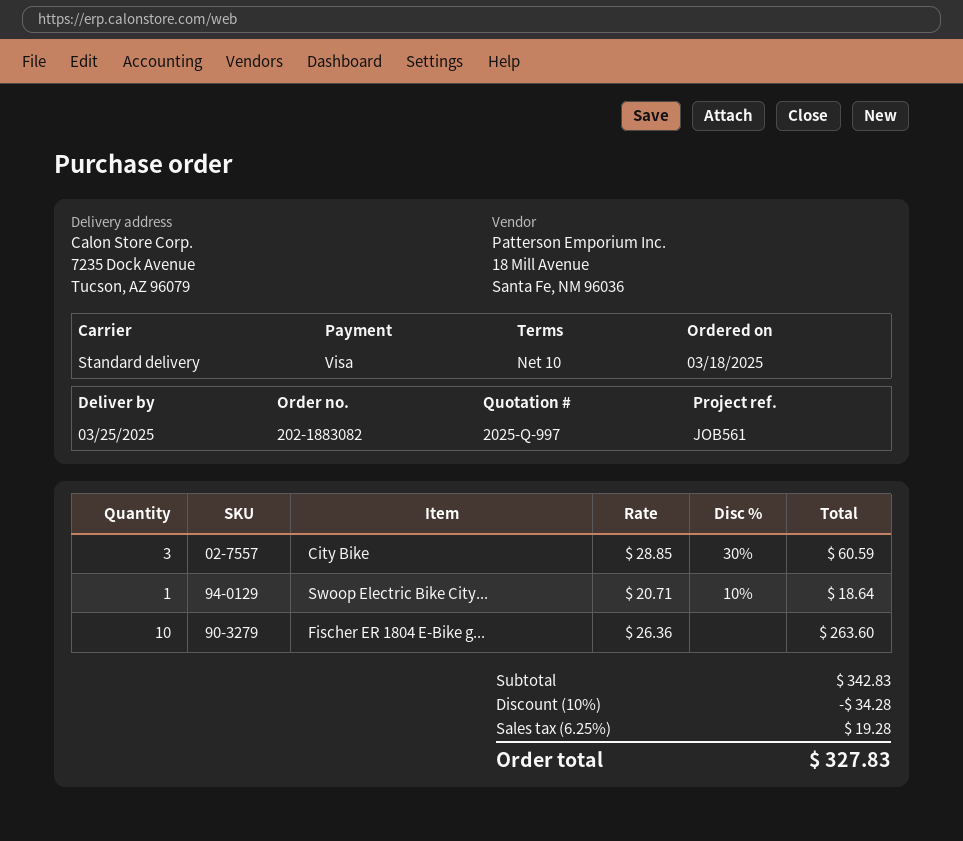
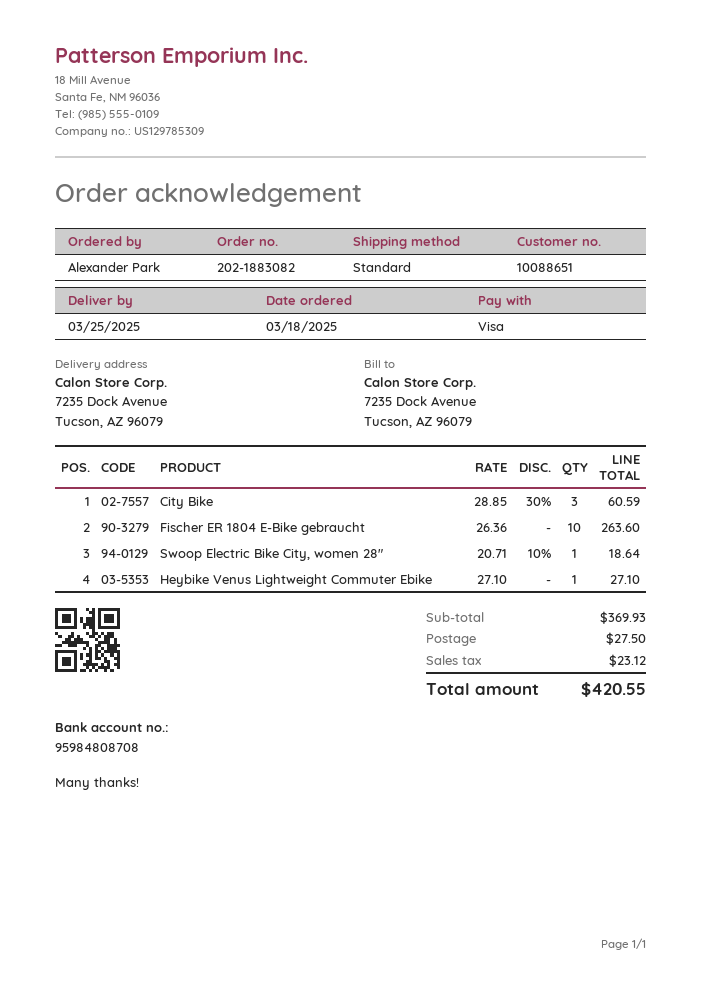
Heybike Venus Lightweight Commuter Ebike: none -> 1 x 27.10 = 27.10
subtotal: 342.83 -> 369.93
discount: 10% = 34.28 -> none
shipping: none -> 27.50
tax: 19.28 -> 23.12
total: 327.83 -> 420.55

